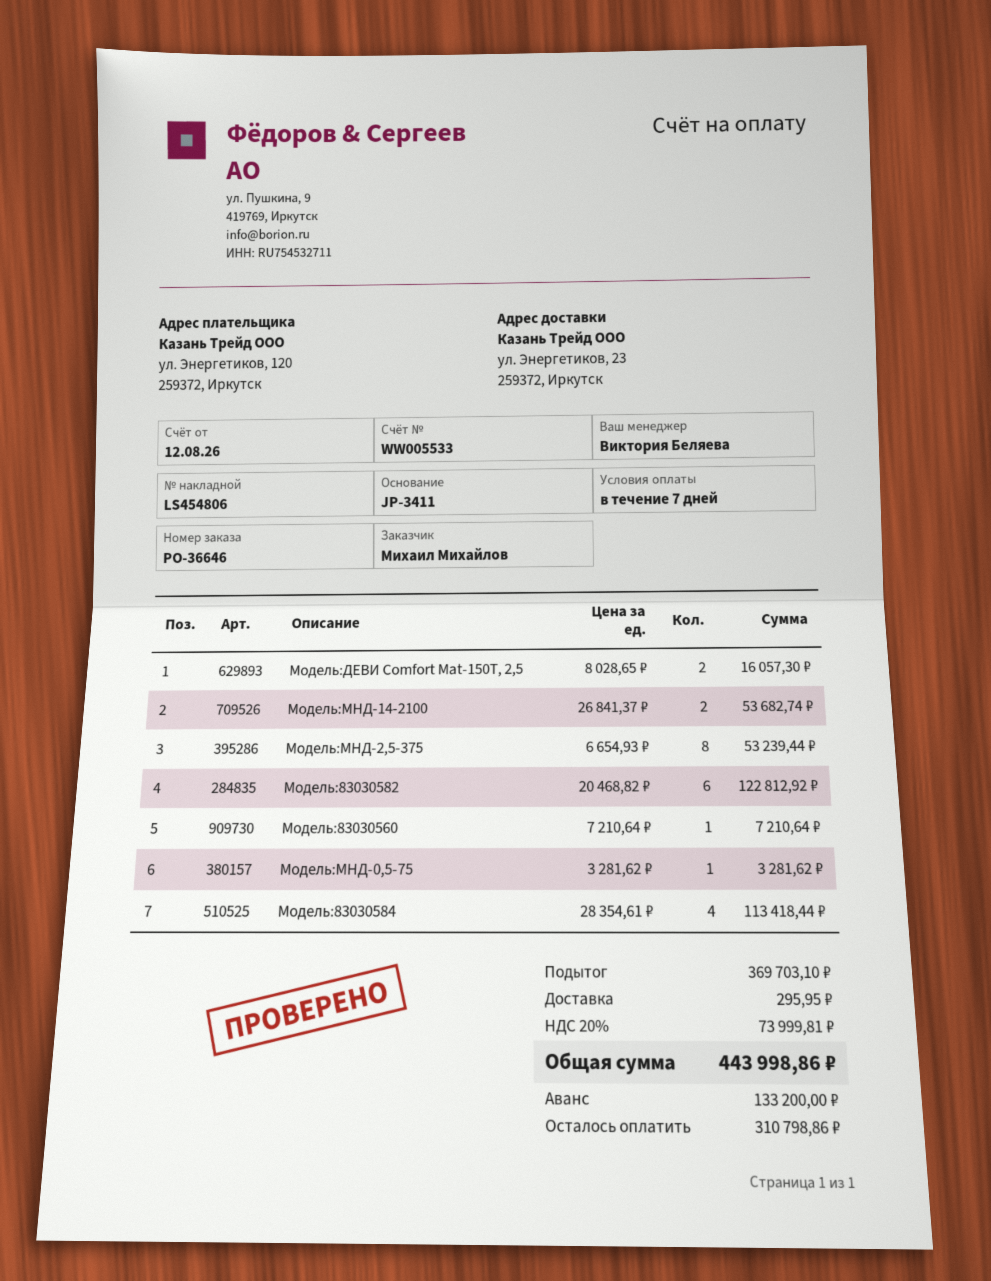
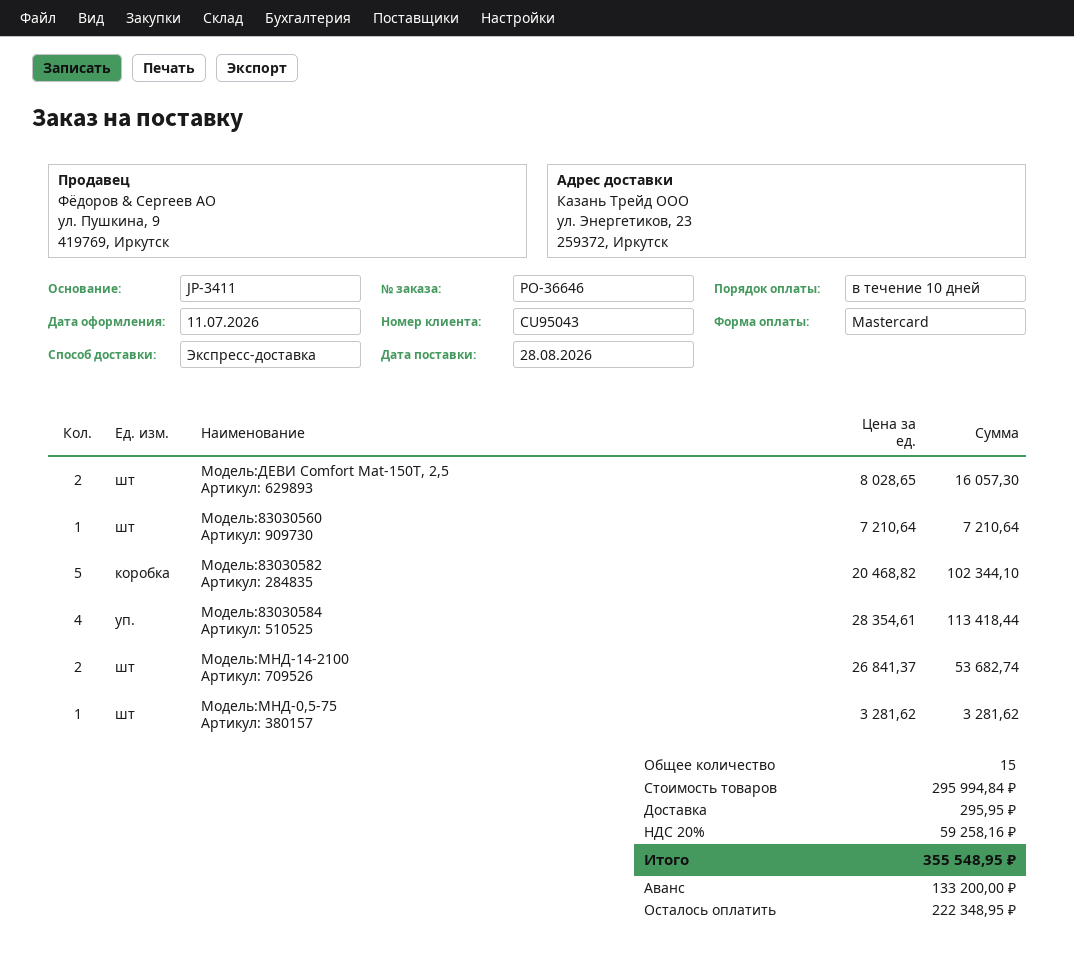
payment terms: 7 days -> 10 days
Модель:МНД-2,5-375: 8 x 6654.93 = 53239.44 -> none
Модель:83030582: 6 x 20468.82 = 122812.92 -> 5 x 20468.82 = 102344.10
subtotal: 369703.10 -> 295994.84
tax: 20% = 73999.81 -> 20% = 59258.16
total: 443998.86 -> 355548.95
balance: 310798.86 -> 222348.95

